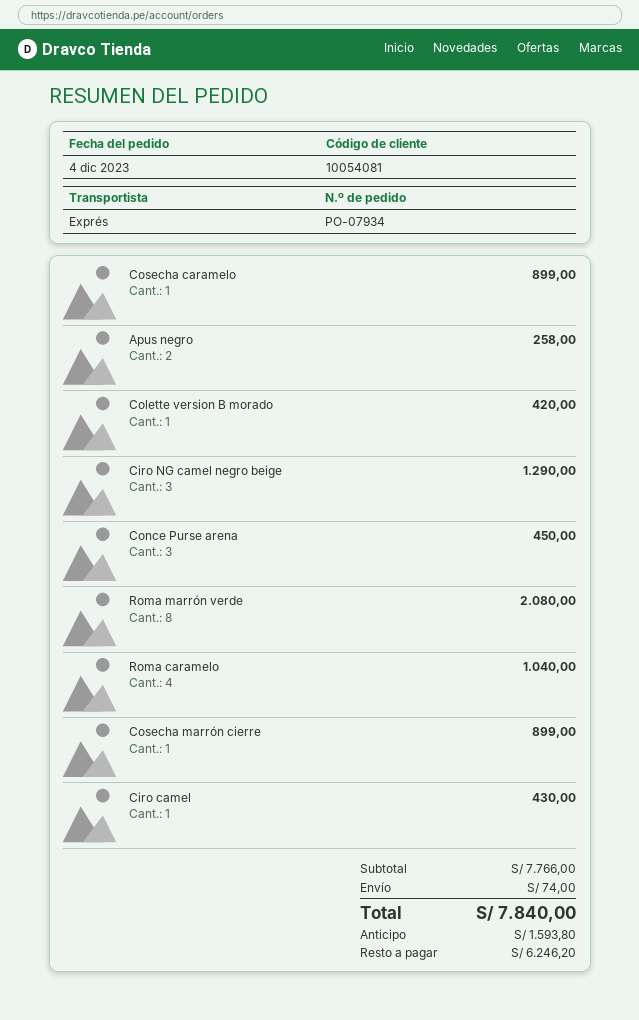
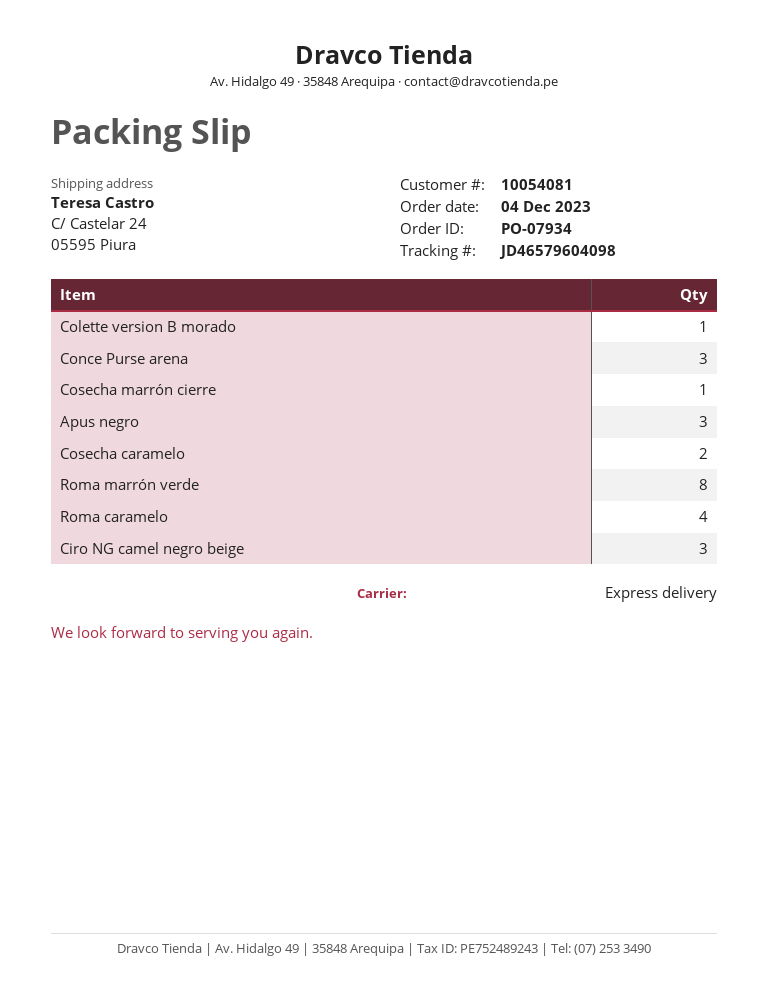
Cosecha caramelo: 1 -> 2
Apus negro: 2 -> 3
Ciro camel: 1 -> none

